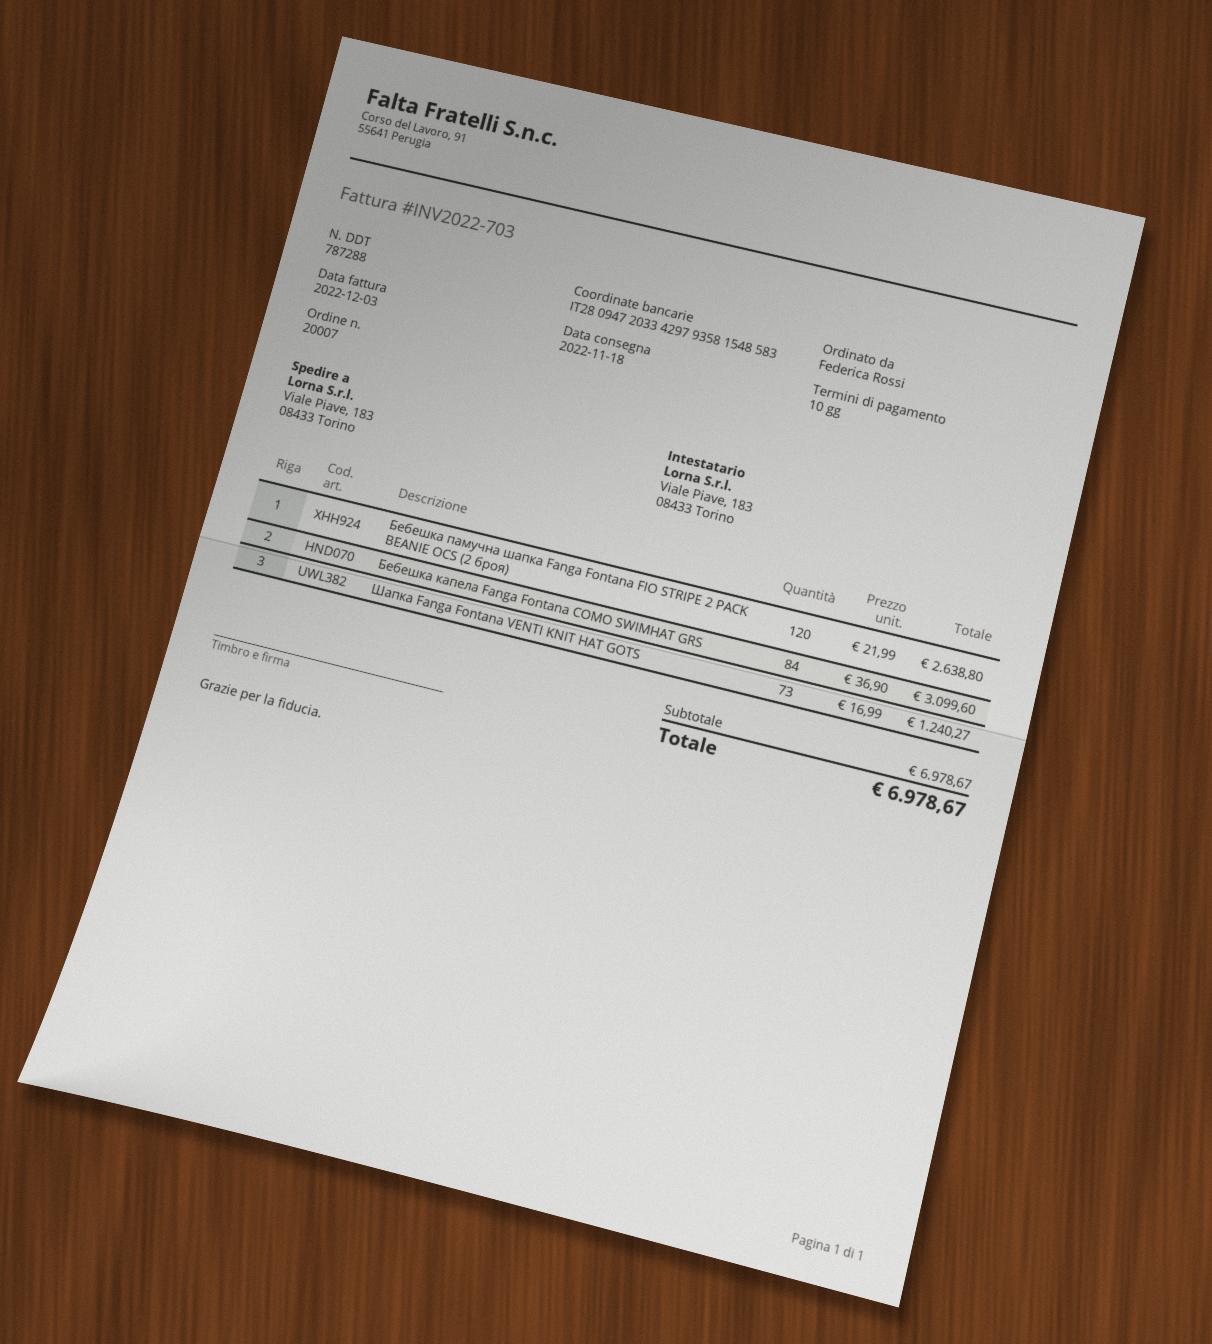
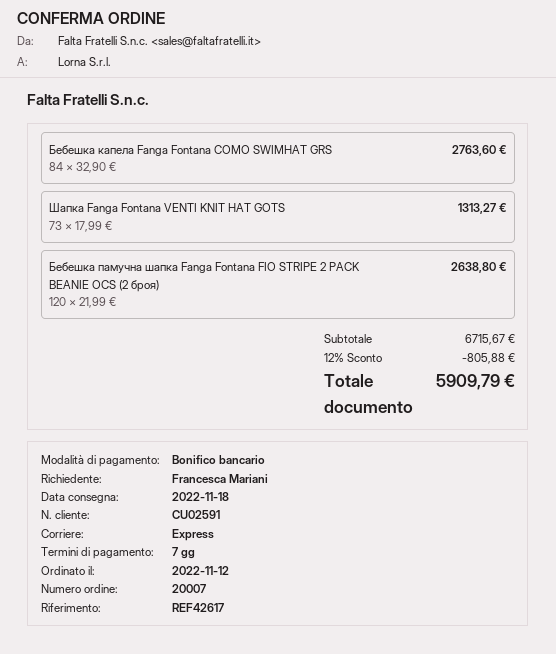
payment terms: 10 days -> 7 days
ordered by: Federica Rossi -> Francesca Mariani
Бебешка капела Fanga Fontana COMO SWIMHAT GRS: 84 x 36.90 = 3099.60 -> 84 x 32.90 = 2763.60
Шапка Fanga Fontana VENTI KNIT HAT GOTS: 73 x 16.99 = 1240.27 -> 73 x 17.99 = 1313.27
subtotal: 6978.67 -> 6715.67
discount: none -> 12% = 805.88
total: 6978.67 -> 5909.79

